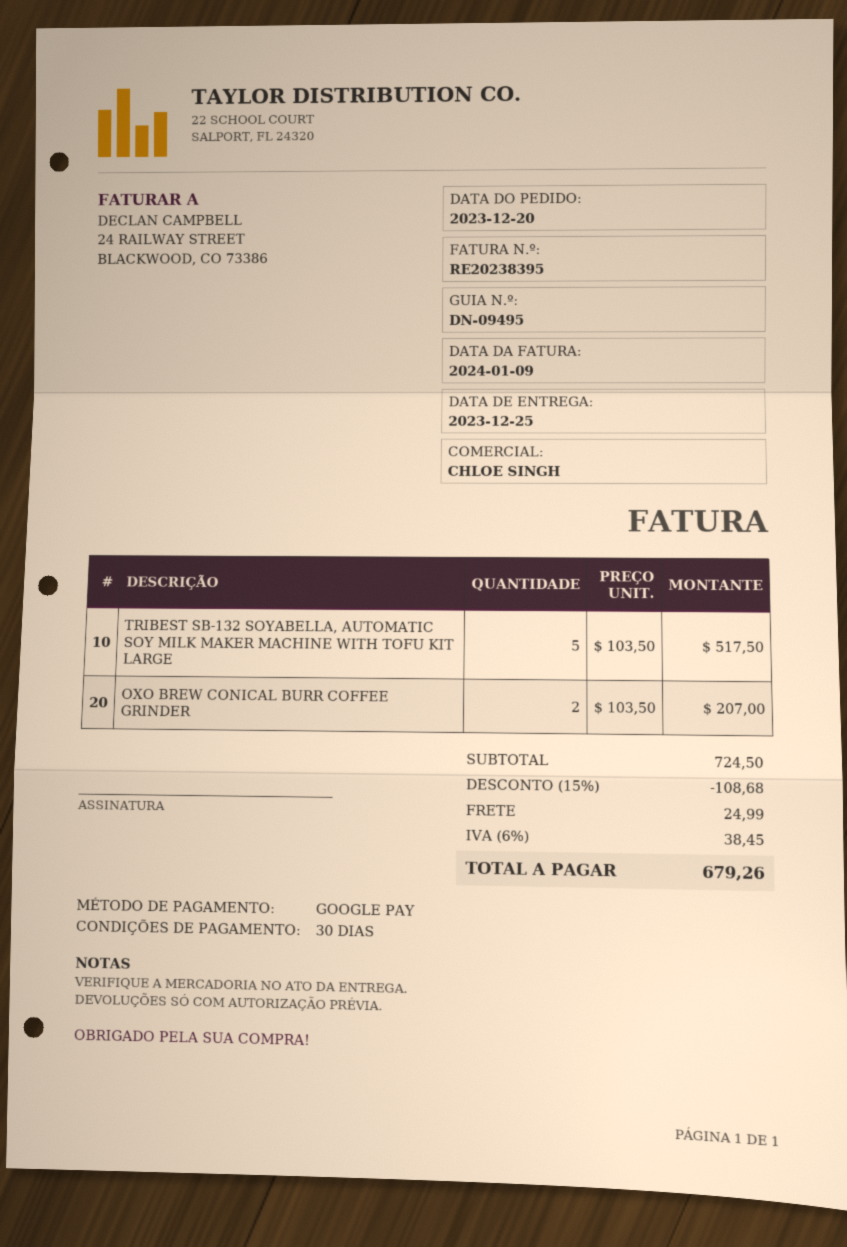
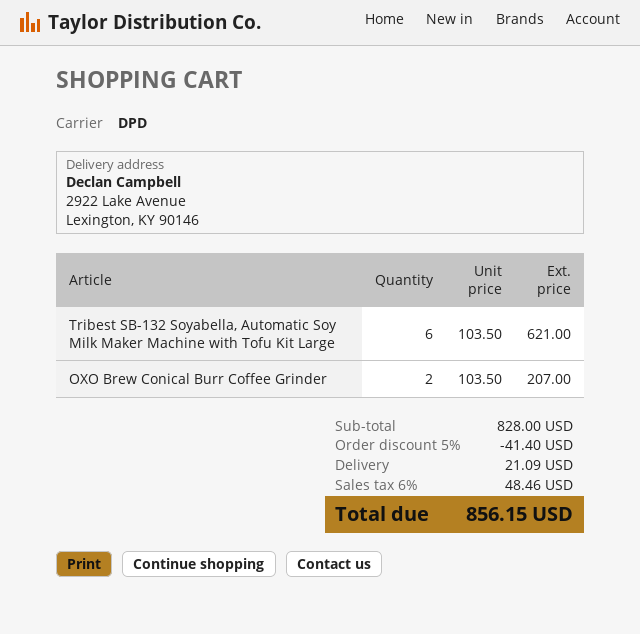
TRIBEST SB-132 SOYABELLA, AUTOMATIC SOY MILK MAKER MACHINE WITH TOFU KIT LARGE: 5 x 103.50 = 517.50 -> 6 x 103.50 = 621.00
subtotal: 724.50 -> 828.00
discount: 15% = 108.68 -> 5% = 41.40
shipping: 24.99 -> 21.09
tax: 6% = 38.45 -> 6% = 48.46
total: 679.26 -> 856.15

